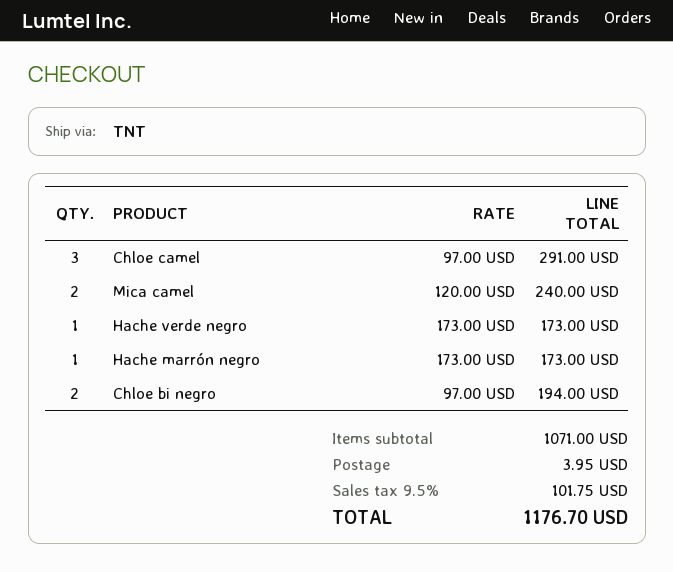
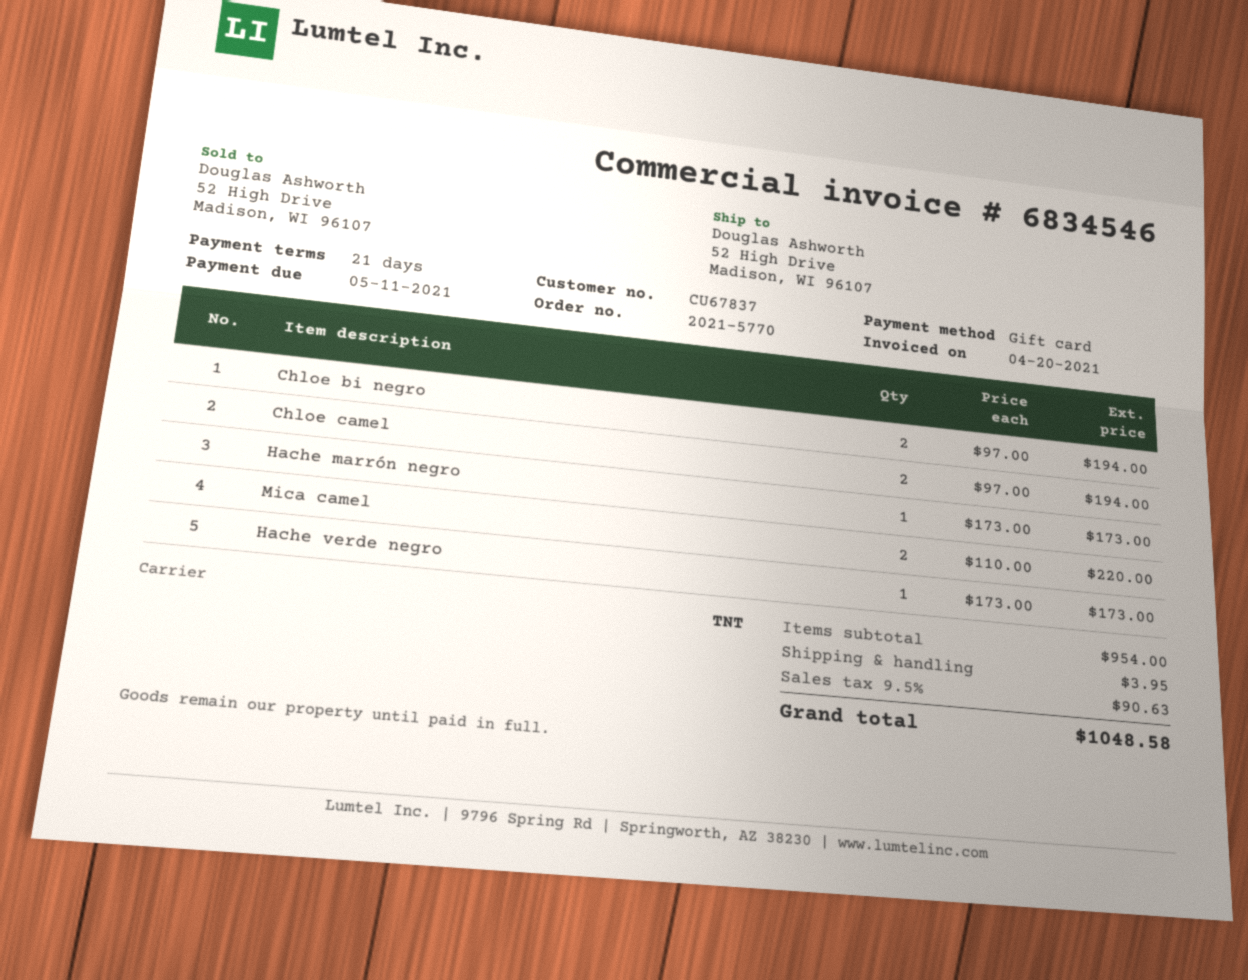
Chloe camel: 3 x 97.00 = 291.00 -> 2 x 97.00 = 194.00
Mica camel: 2 x 120.00 = 240.00 -> 2 x 110.00 = 220.00
subtotal: 1071.00 -> 954.00
tax: 9.5% = 101.75 -> 9.5% = 90.63
total: 1176.70 -> 1048.58

